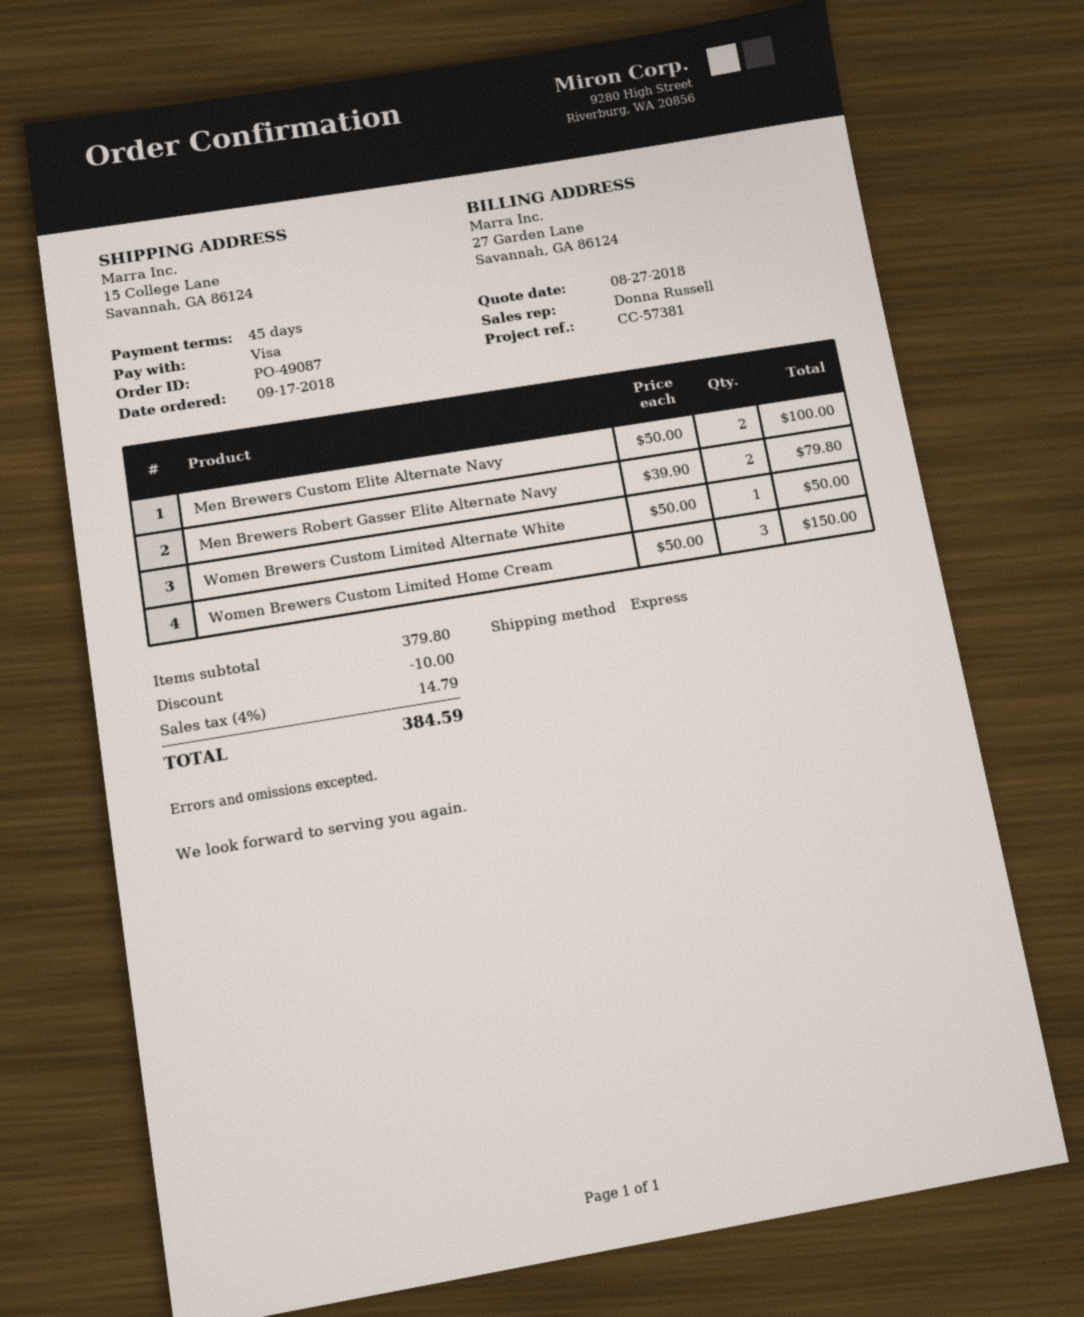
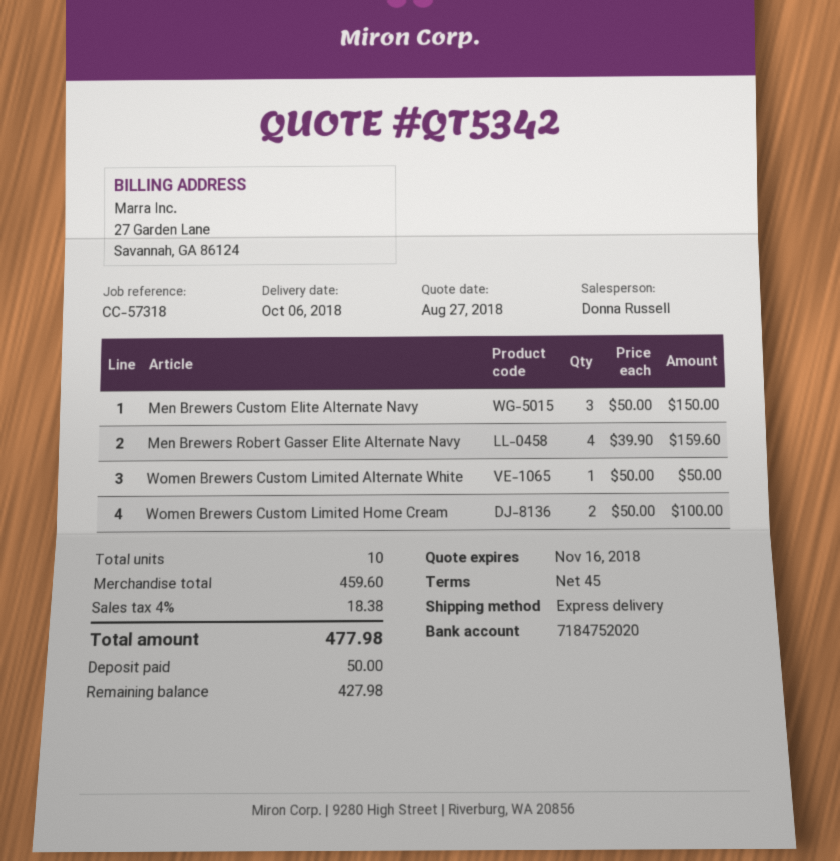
reference: CC-57381 -> CC-57318
Men Brewers Custom Elite Alternate Navy: 2 x 50.00 = 100.00 -> 3 x 50.00 = 150.00
Men Brewers Robert Gasser Elite Alternate Navy: 2 x 39.90 = 79.80 -> 4 x 39.90 = 159.60
Women Brewers Custom Limited Home Cream: 3 x 50.00 = 150.00 -> 2 x 50.00 = 100.00
subtotal: 379.80 -> 459.60
discount: 10.00 -> none
tax: 4% = 14.79 -> 4% = 18.38
total: 384.59 -> 477.98

